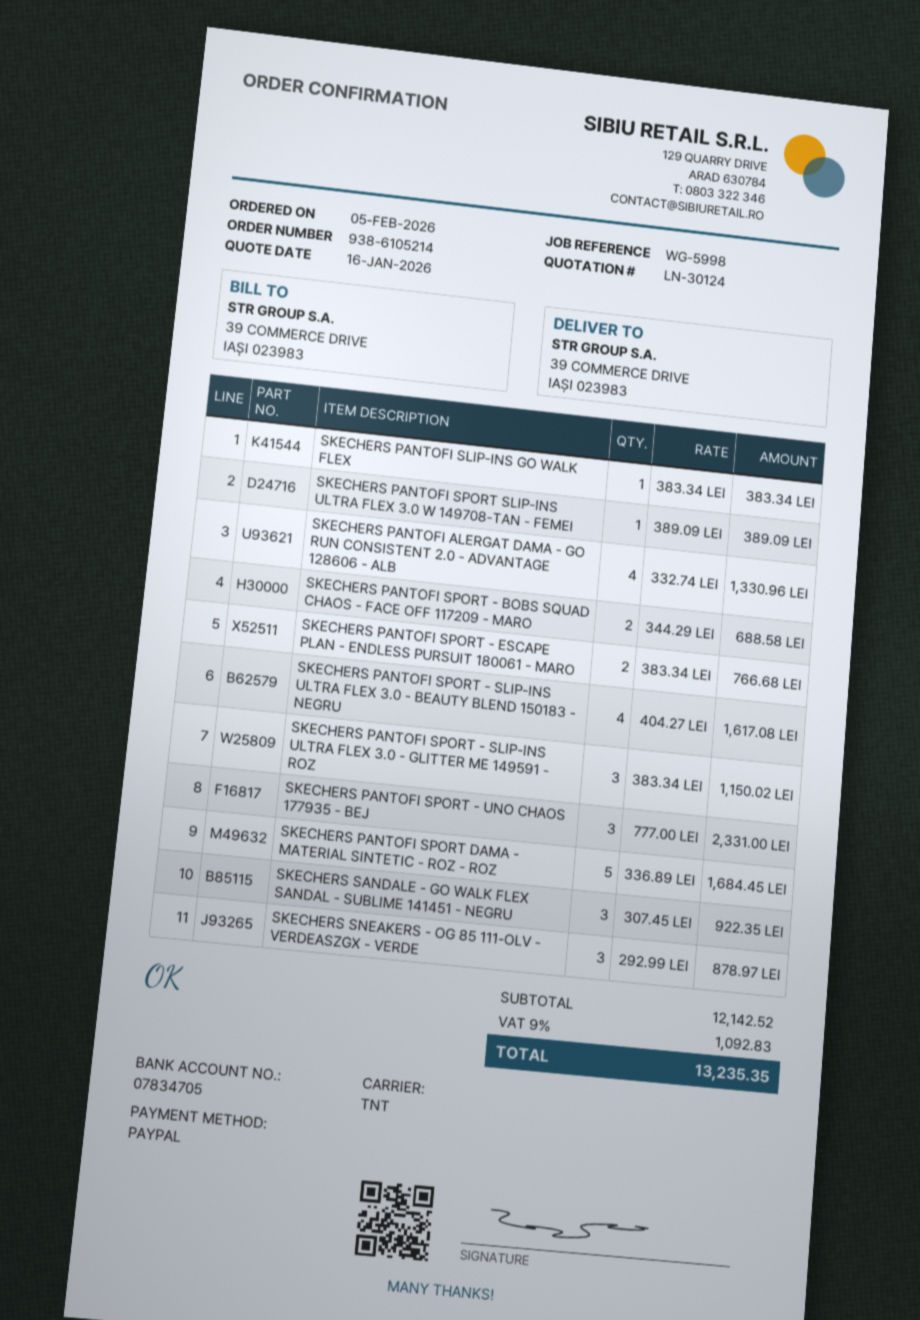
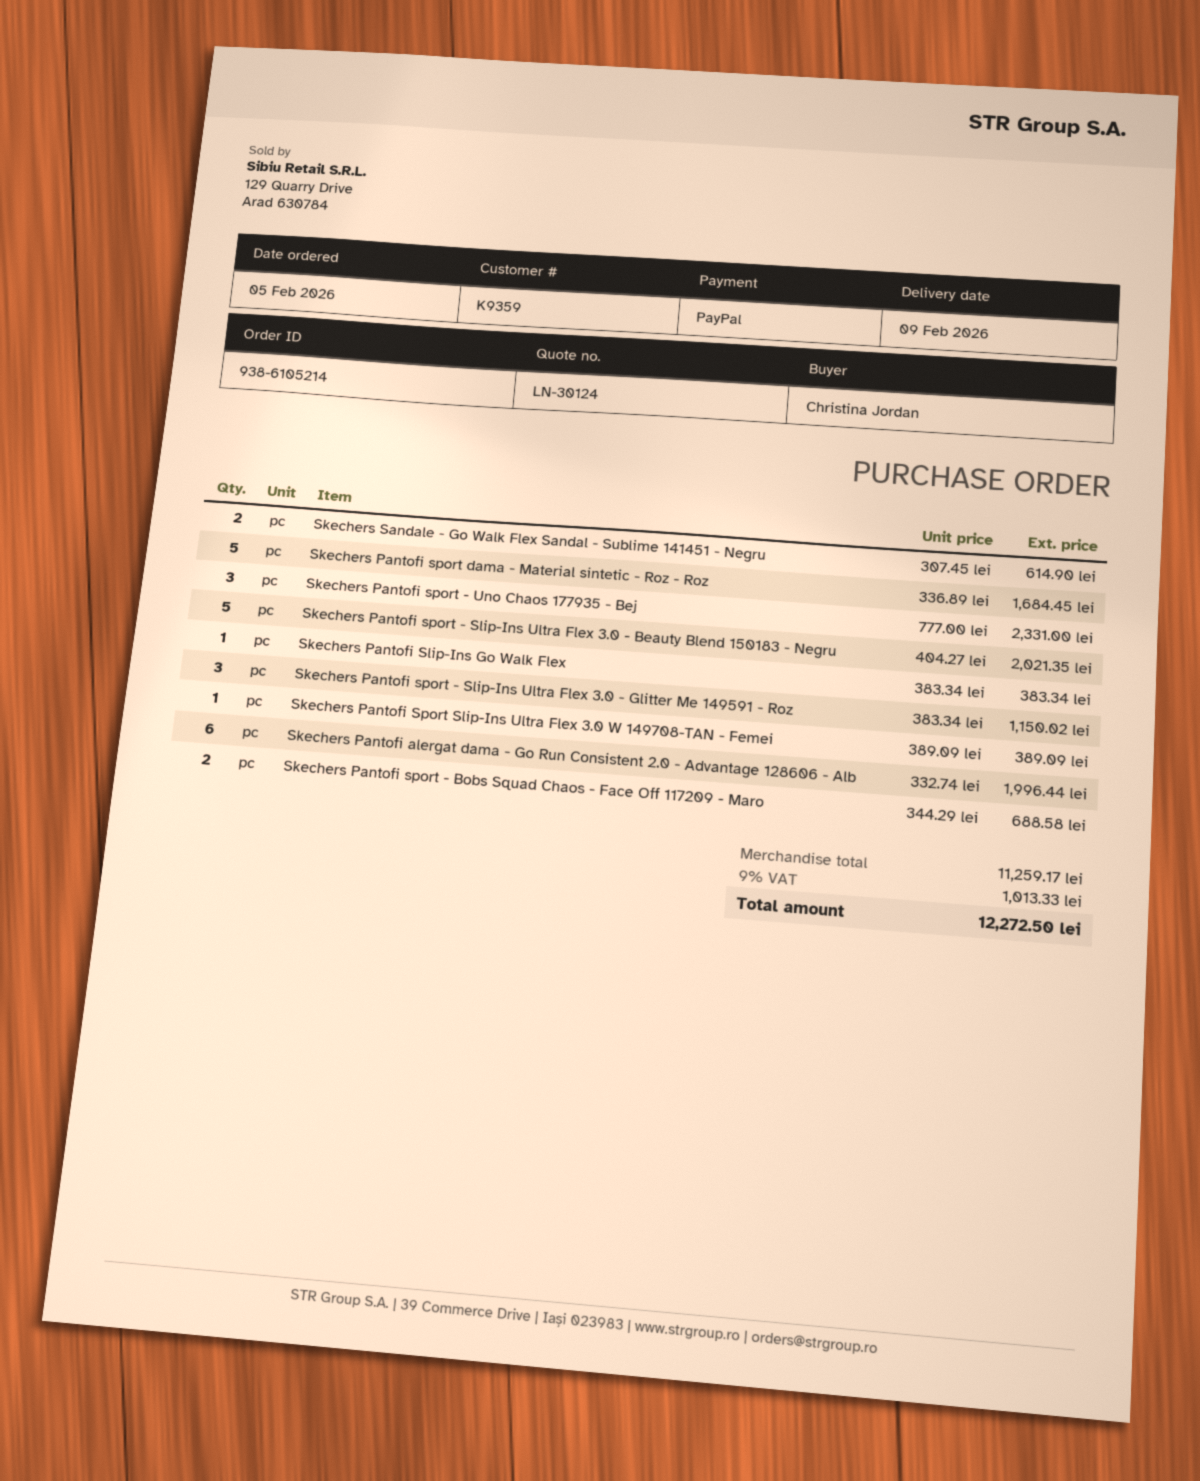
SKECHERS PANTOFI ALERGAT DAMA - GO RUN CONSISTENT 2.0 - ADVANTAGE 128606 - ALB: 4 x 332.74 = 1330.96 -> 6 x 332.74 = 1996.44
SKECHERS PANTOFI SPORT - ESCAPE PLAN - ENDLESS PURSUIT 180061 - MARO: 2 x 383.34 = 766.68 -> none
SKECHERS PANTOFI SPORT - SLIP-INS ULTRA FLEX 3.0 - BEAUTY BLEND 150183 - NEGRU: 4 x 404.27 = 1617.08 -> 5 x 404.27 = 2021.35
SKECHERS SANDALE - GO WALK FLEX SANDAL - SUBLIME 141451 - NEGRU: 3 x 307.45 = 922.35 -> 2 x 307.45 = 614.90
SKECHERS SNEAKERS - OG 85 111-OLV - VERDEASZGX - VERDE: 3 x 292.99 = 878.97 -> none
subtotal: 12142.52 -> 11259.17
tax: 9% = 1092.83 -> 9% = 1013.33
total: 13235.35 -> 12272.50

